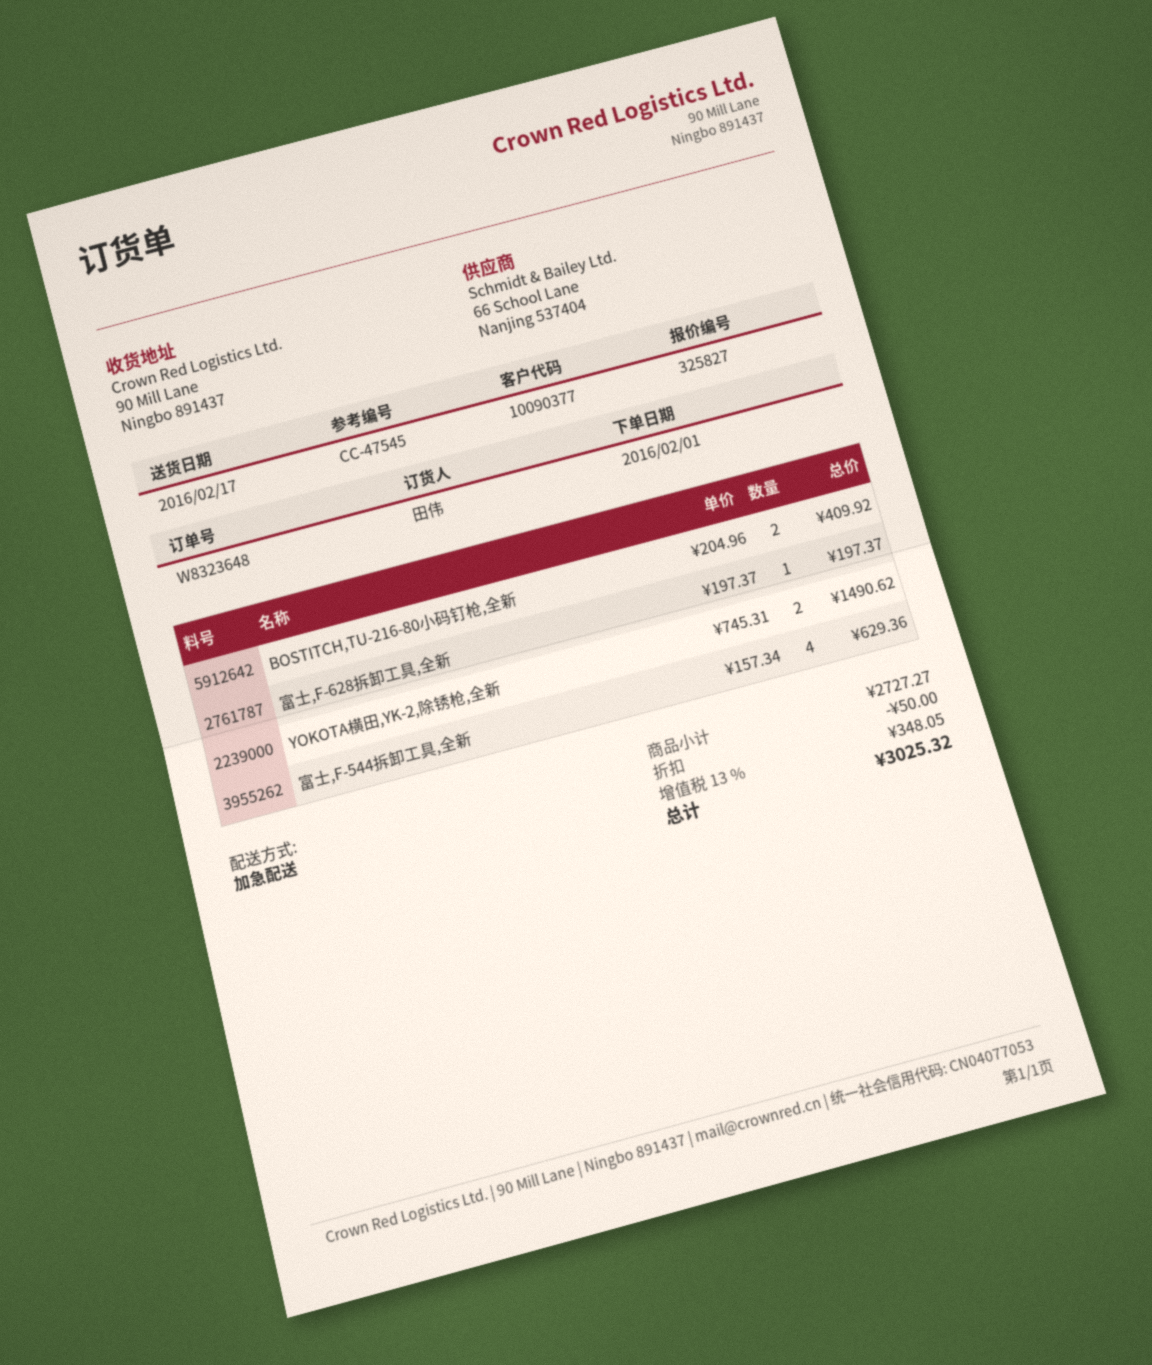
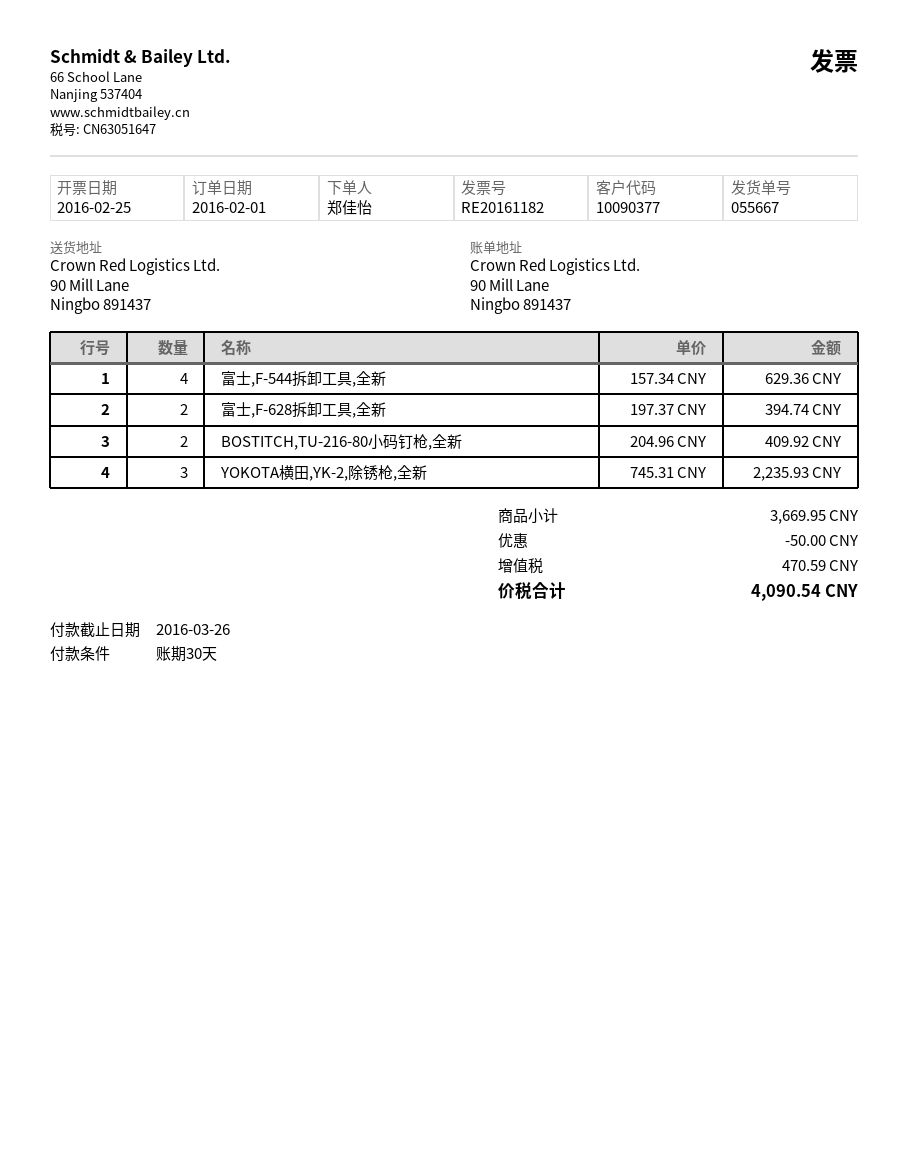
ordered by: 田伟 -> 郑佳怡
富士,F-628拆卸工具,全新: 1 x 197.37 = 197.37 -> 2 x 197.37 = 394.74
YOKOTA横田,YK-2,除锈枪,全新: 2 x 745.31 = 1490.62 -> 3 x 745.31 = 2235.93
subtotal: 2727.27 -> 3669.95
tax: 348.05 -> 470.59
total: 3025.32 -> 4090.54

